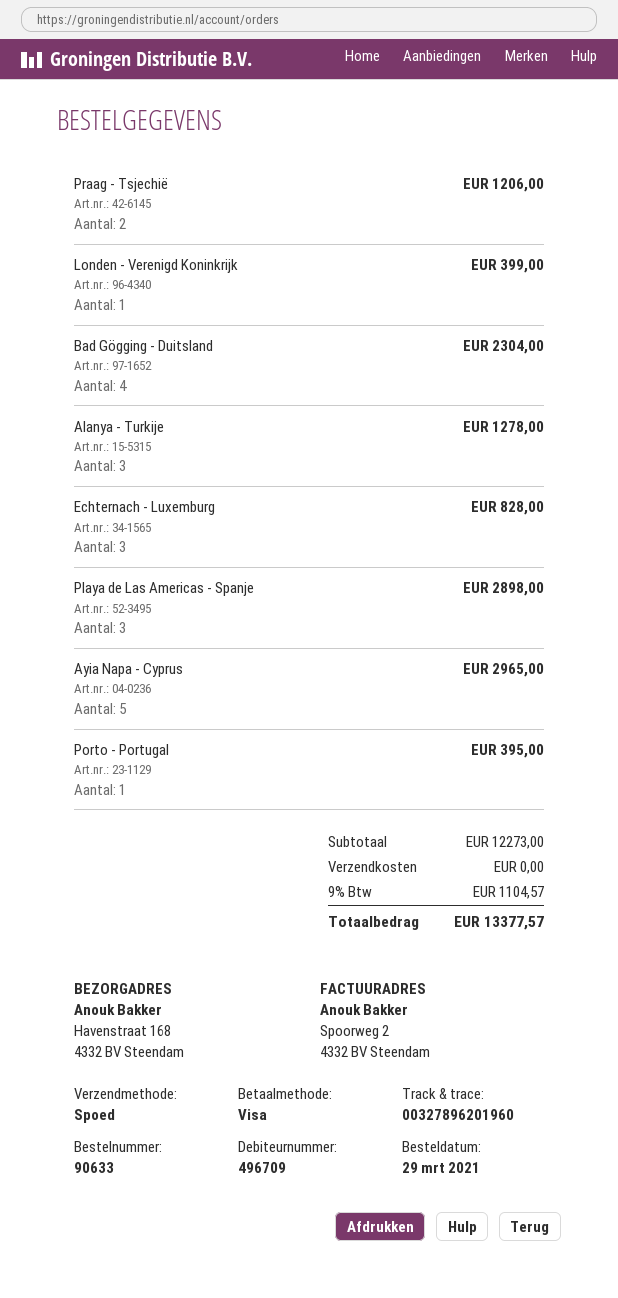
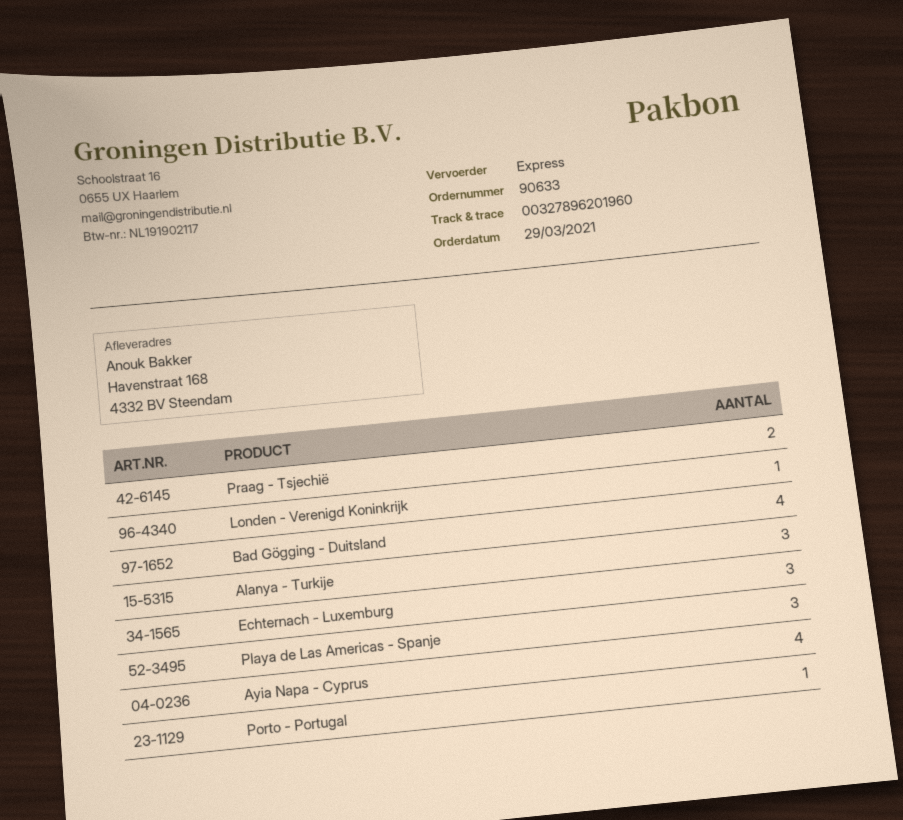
Ayia Napa - Cyprus: 5 -> 4

